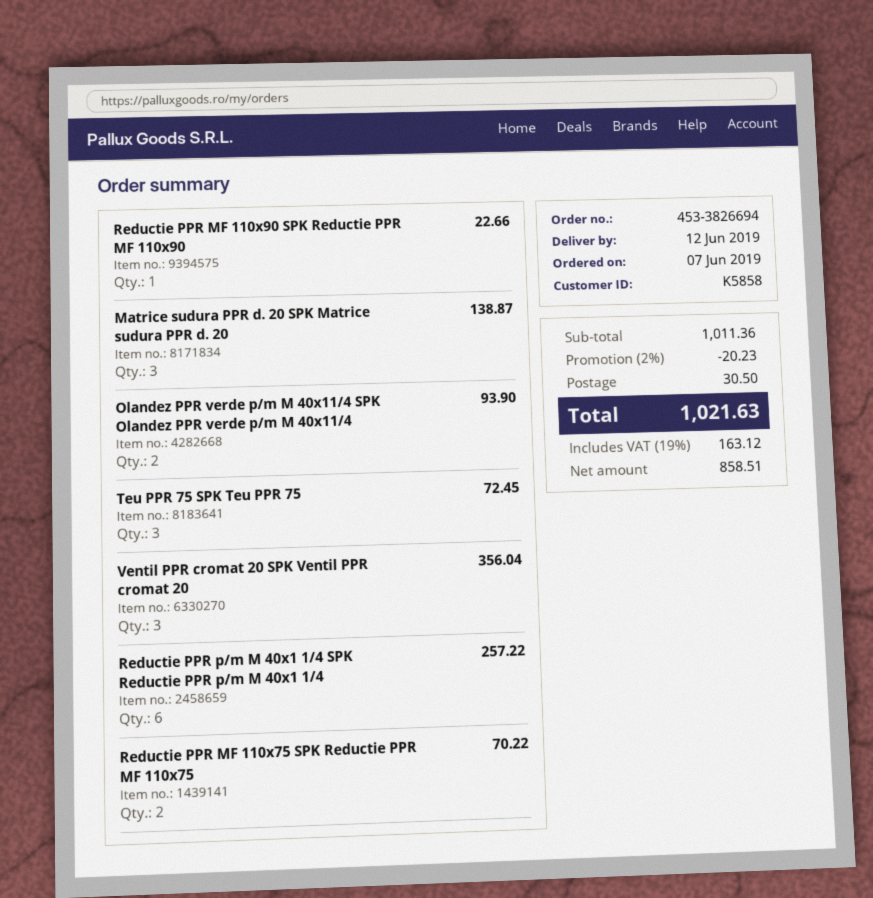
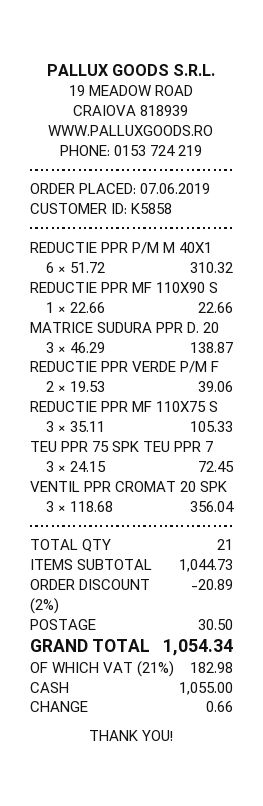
Olandez PPR verde p/m M 40x11/4 SPK Olandez PPR verde p/m M 40x11/4: 2 for 93.90 -> none
Reductie PPR p/m M 40x1 1/4 SPK Reductie PPR p/m M 40x1 1/4: 6 for 257.22 -> 6 for 310.32
Reductie PPR MF 110x75 SPK Reductie PPR MF 110x75: 2 for 70.22 -> 3 for 105.33
REDUCTIE PPR VERDE P/M F: none -> 2 for 39.06
subtotal: 1011.36 -> 1044.73
discount: 2% = 20.23 -> 2% = 20.89
tax: 19% = 163.12 -> 21% = 182.98
total: 1021.63 -> 1054.34

